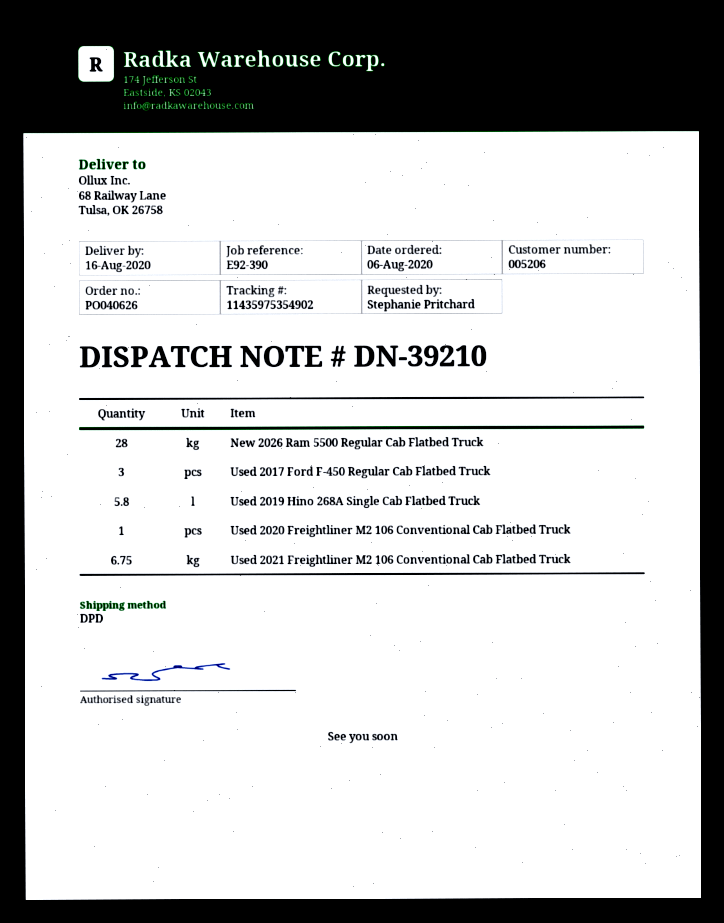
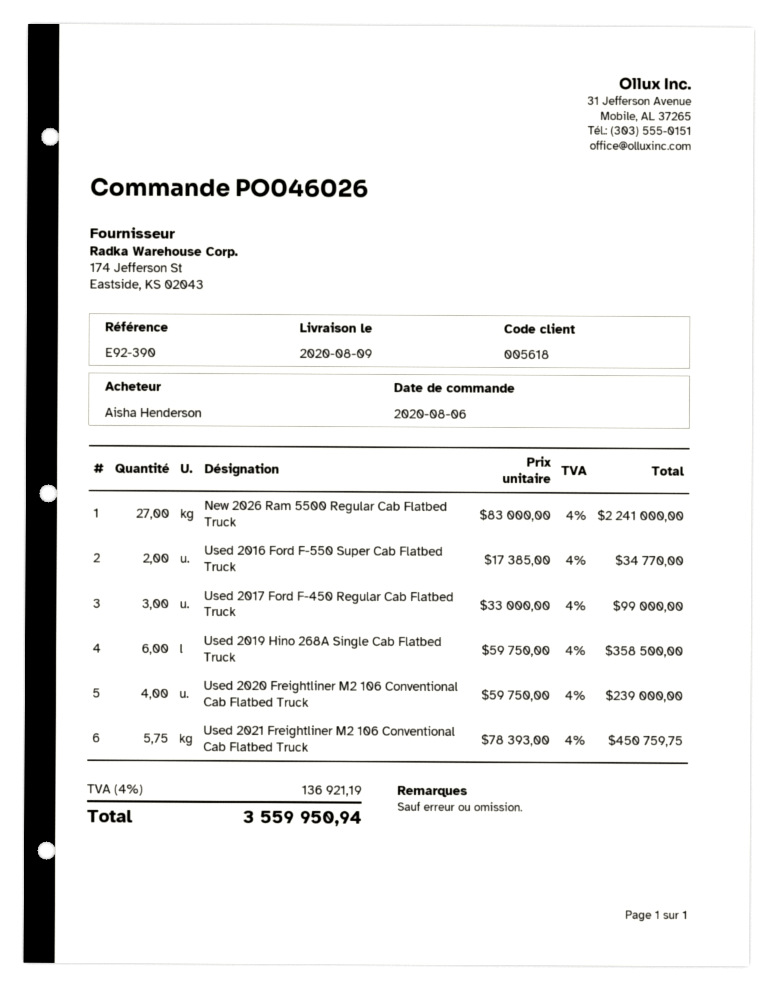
order number: PO040626 -> PO046026
delivery date: 2020-08-16 -> 2020-08-09
customer number: 005206 -> 005618
ordered by: Stephanie Pritchard -> Aisha Henderson
New 2026 Ram 5500 Regular Cab Flatbed Truck: 28 -> 27
Used 2019 Hino 268A Single Cab Flatbed Truck: 5.8 -> 6
Used 2020 Freightliner M2 106 Conventional Cab Flatbed Truck: 1 -> 4
Used 2021 Freightliner M2 106 Conventional Cab Flatbed Truck: 6.75 -> 5.75
Used 2016 Ford F-550 Super Cab Flatbed Truck: none -> 2

